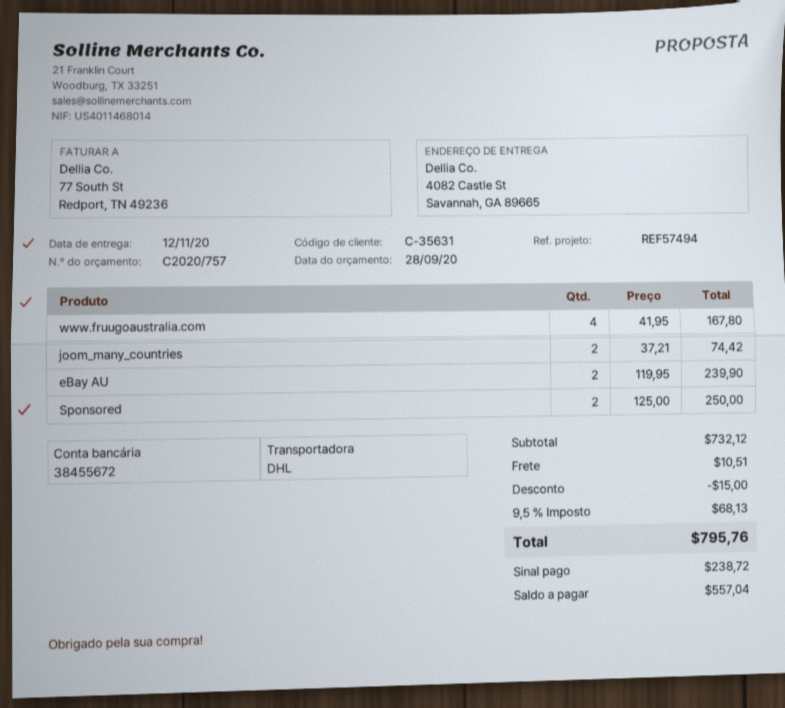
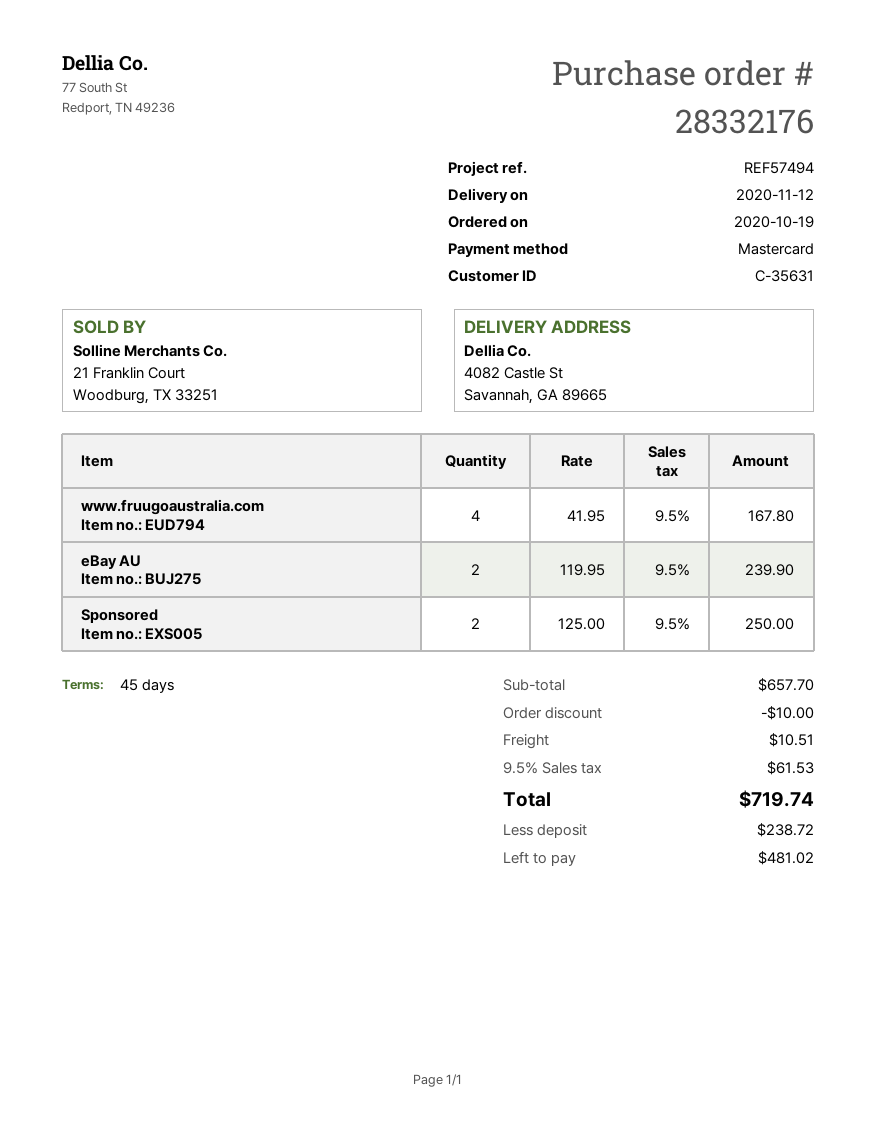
joom_many_countries: 2 x 37.21 = 74.42 -> none
subtotal: 732.12 -> 657.70
discount: 15.00 -> 10.00
tax: 9.5% = 68.13 -> 9.5% = 61.53
total: 795.76 -> 719.74
balance: 557.04 -> 481.02

